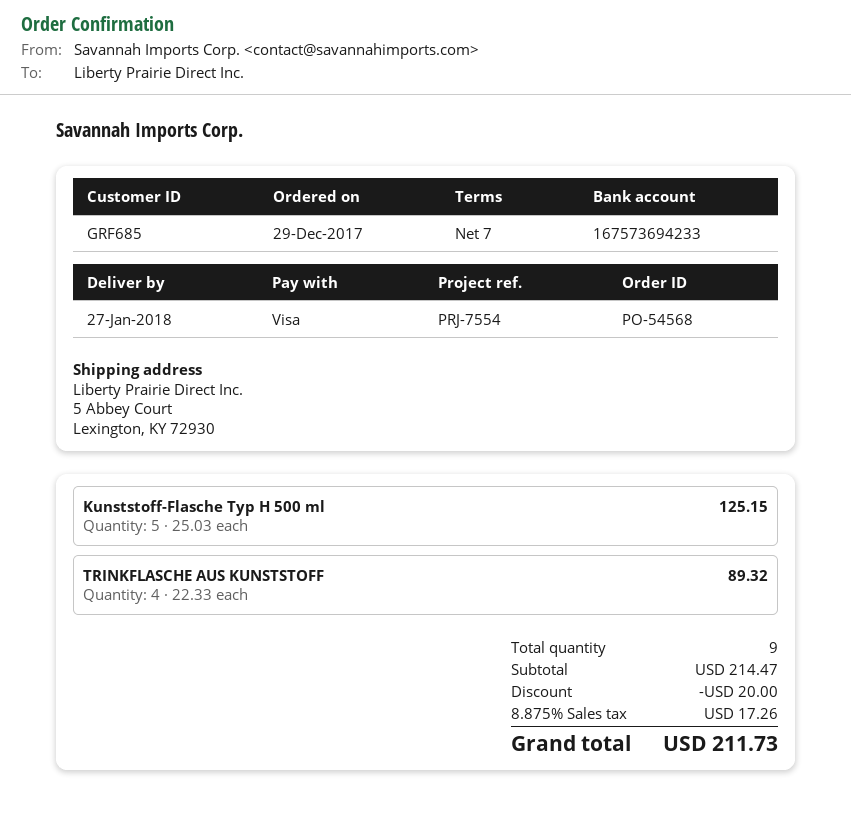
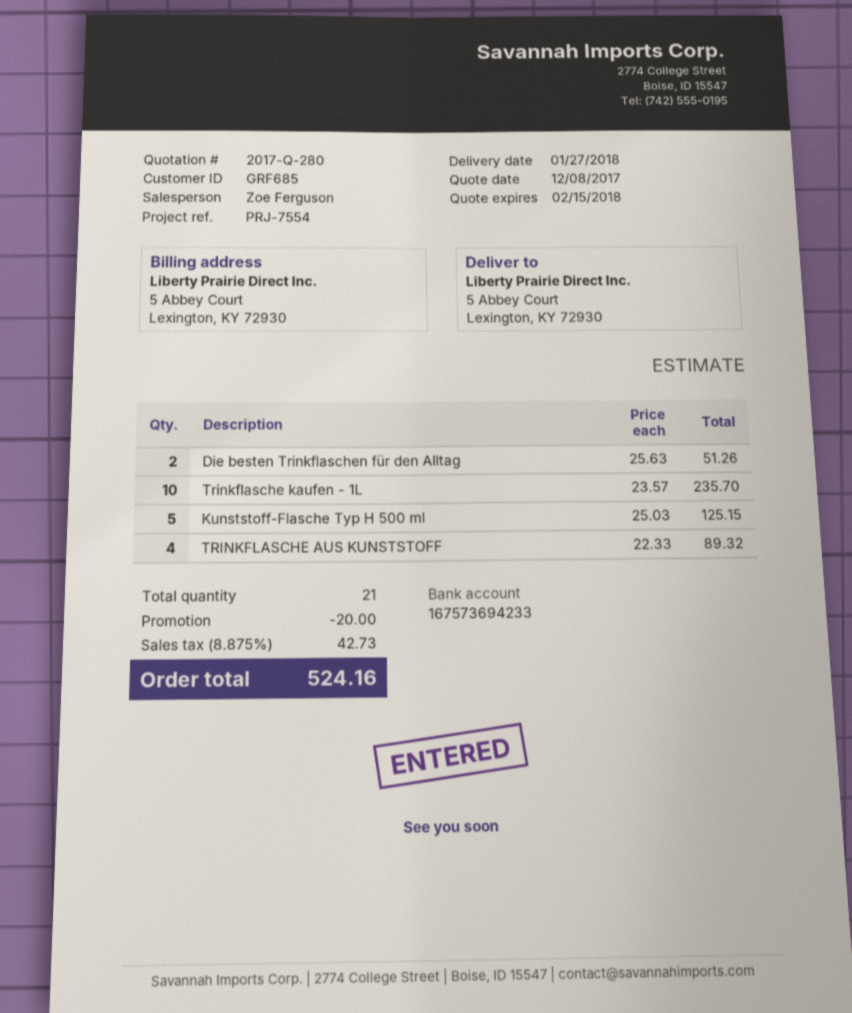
Die besten Trinkflaschen für den Alltag: none -> 2 x 25.63 = 51.26
Trinkflasche kaufen - 1L: none -> 10 x 23.57 = 235.70
total quantity: 9 -> 21
tax: 8.875% = 17.26 -> 8.875% = 42.73
total: 211.73 -> 524.16

